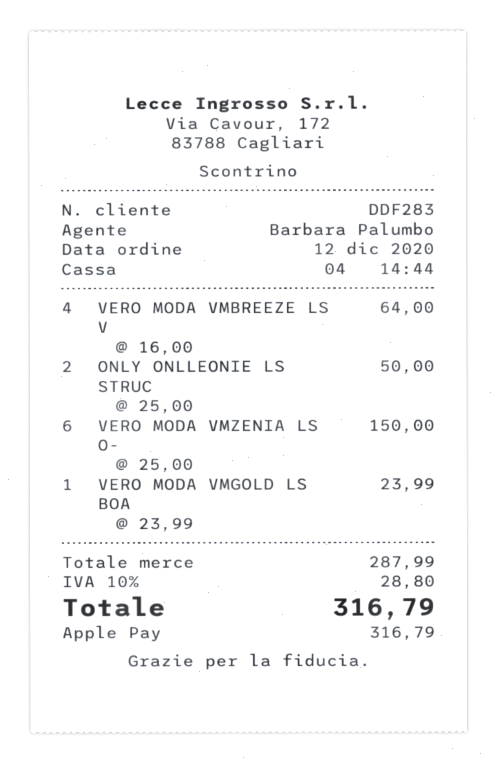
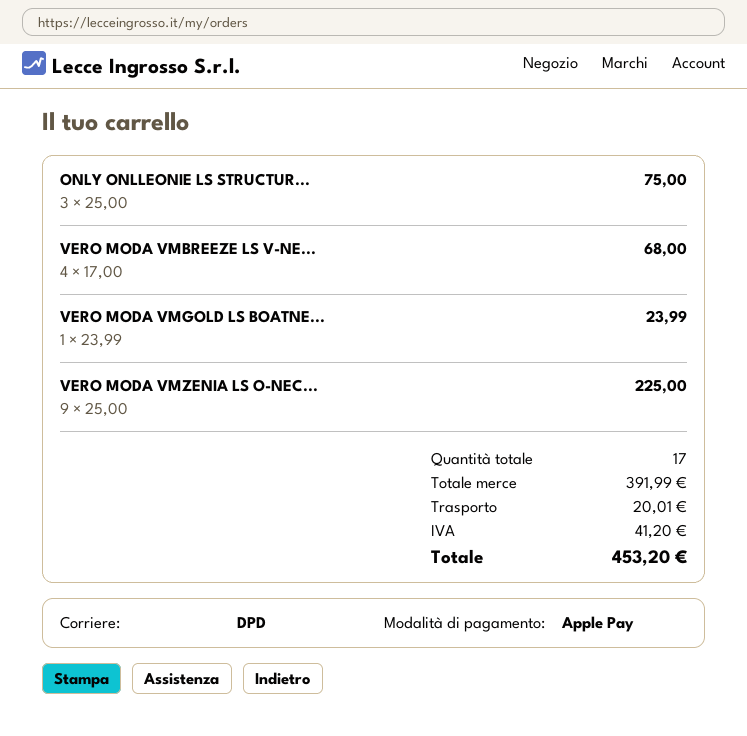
VERO MODA VMBREEZE LS V: 4 x 16.00 = 64.00 -> 4 x 17.00 = 68.00
ONLY ONLLEONIE LS STRUC: 2 x 25.00 = 50.00 -> 3 x 25.00 = 75.00
VERO MODA VMZENIA LS O-: 6 x 25.00 = 150.00 -> 9 x 25.00 = 225.00
subtotal: 287.99 -> 391.99
shipping: none -> 20.01
tax: 28.80 -> 41.20
total: 316.79 -> 453.20

